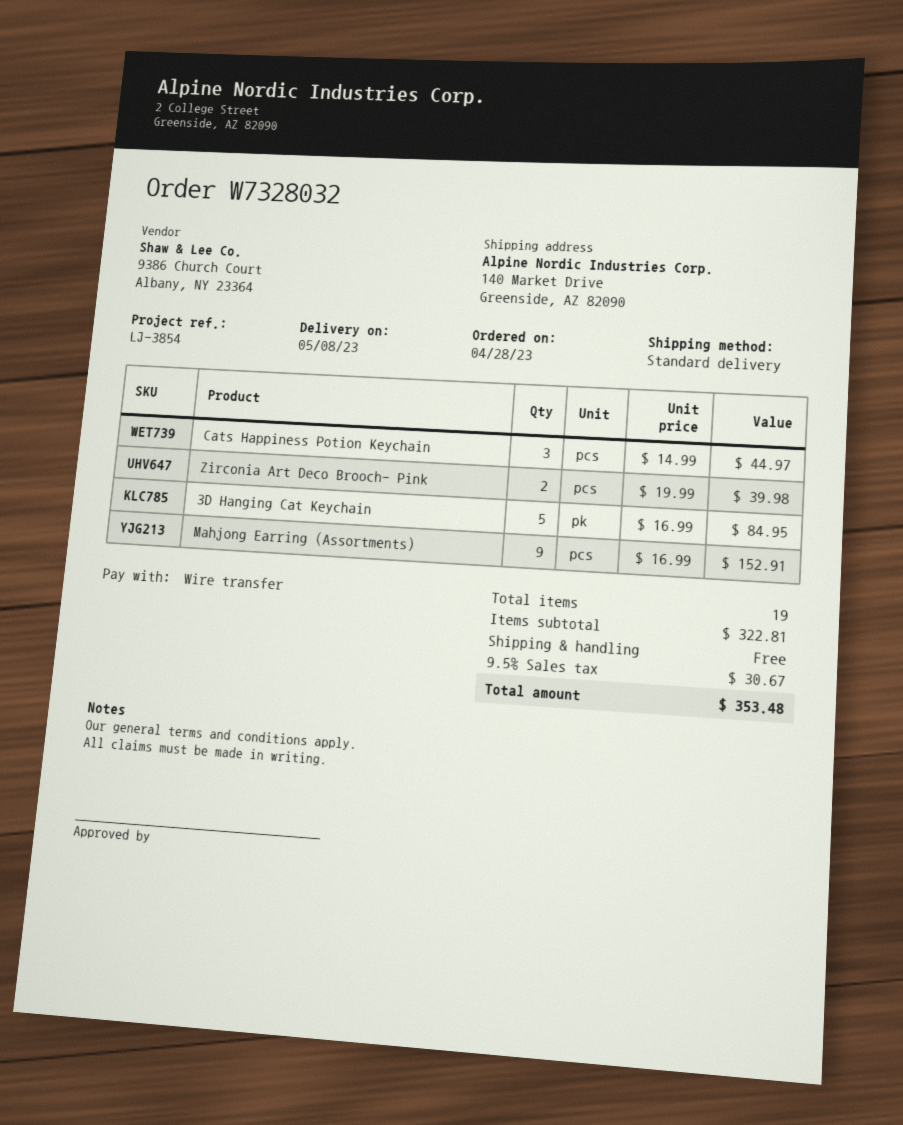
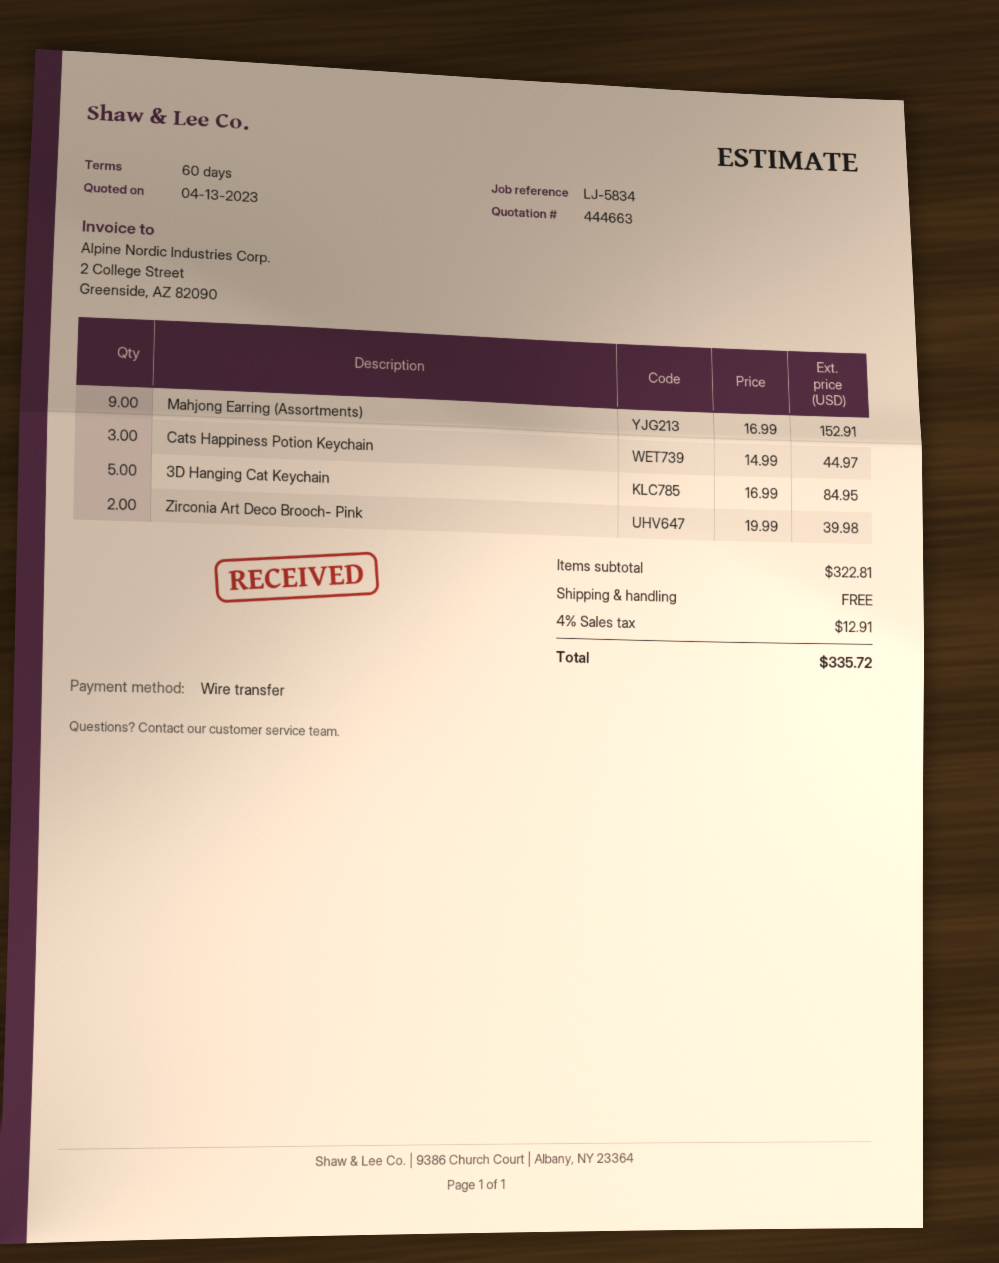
reference: LJ-3854 -> LJ-5834
tax: 9.5% = 30.67 -> 4% = 12.91
total: 353.48 -> 335.72

